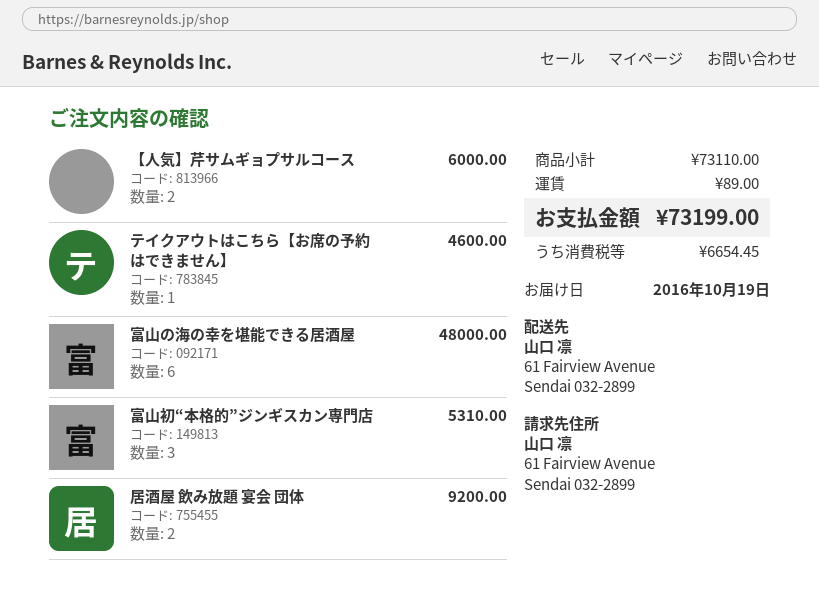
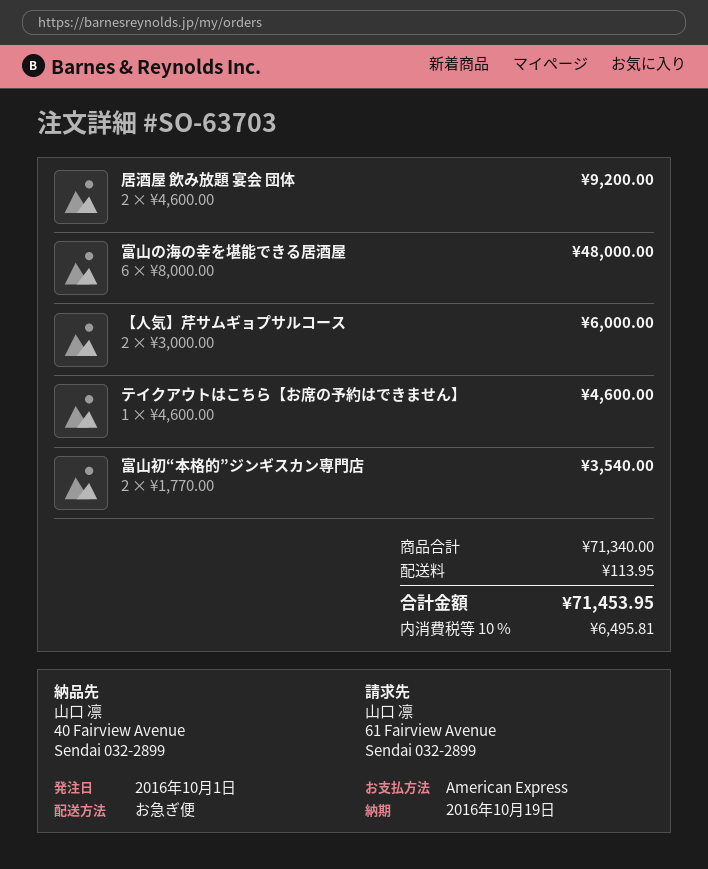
ship to: 61 Fairview Avenue, Sendai 032-2899 -> 40 Fairview Avenue, Sendai 032-2899
富山初“本格的”ジンギスカン専門店: 3 for 5310.00 -> 2 for 3540.00
subtotal: 73110.00 -> 71340.00
shipping: 89.00 -> 113.95
tax: 6654.45 -> 6495.81
total: 73199.00 -> 71453.95

